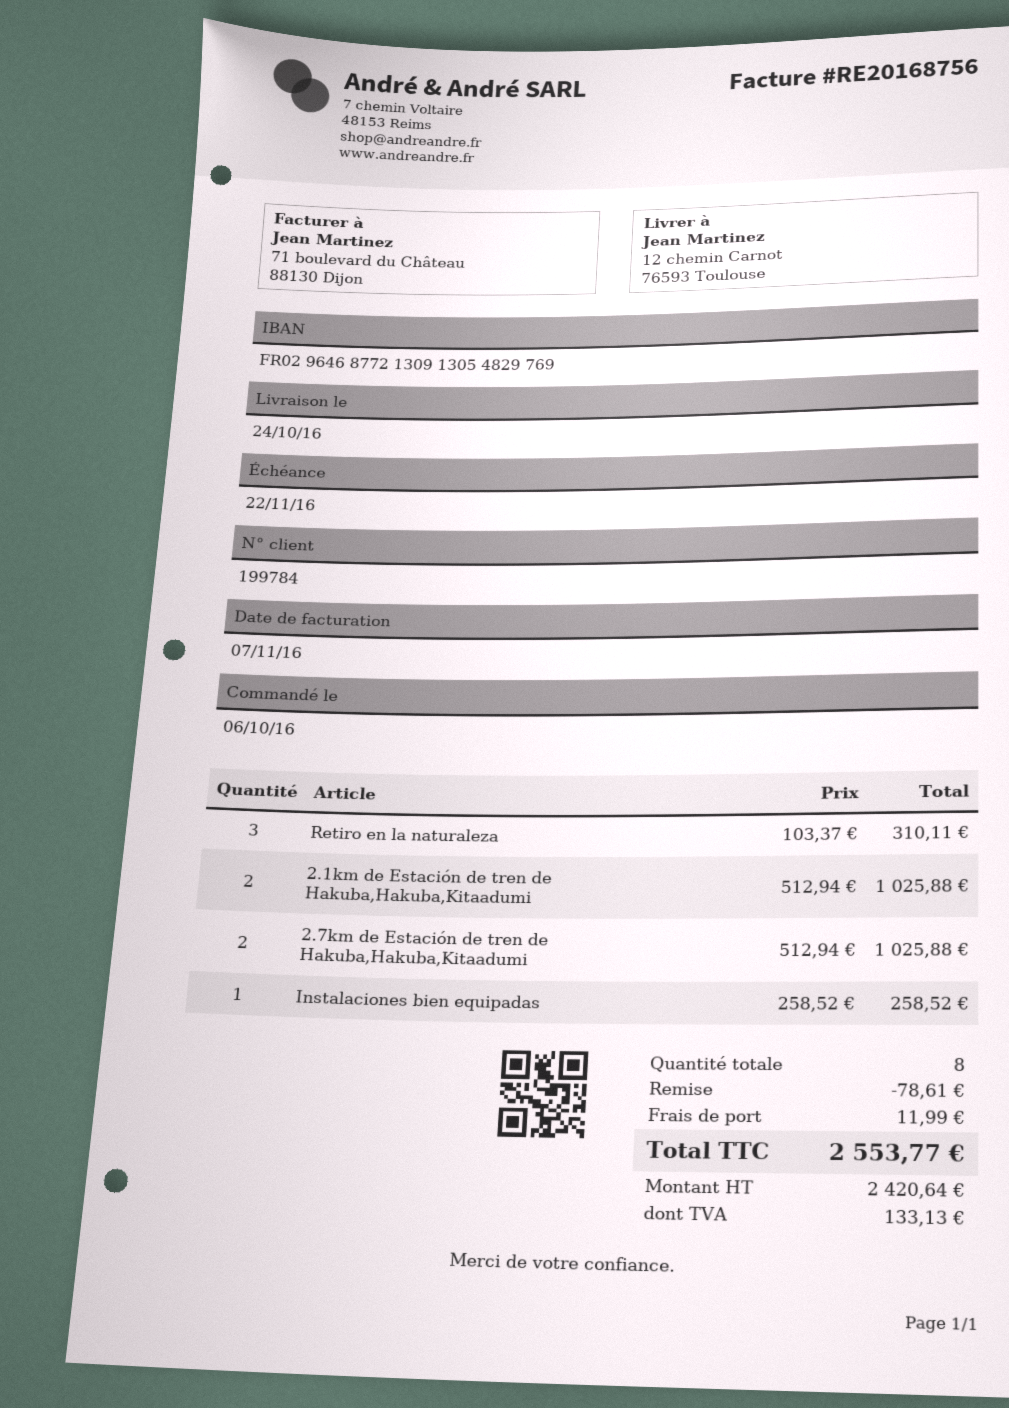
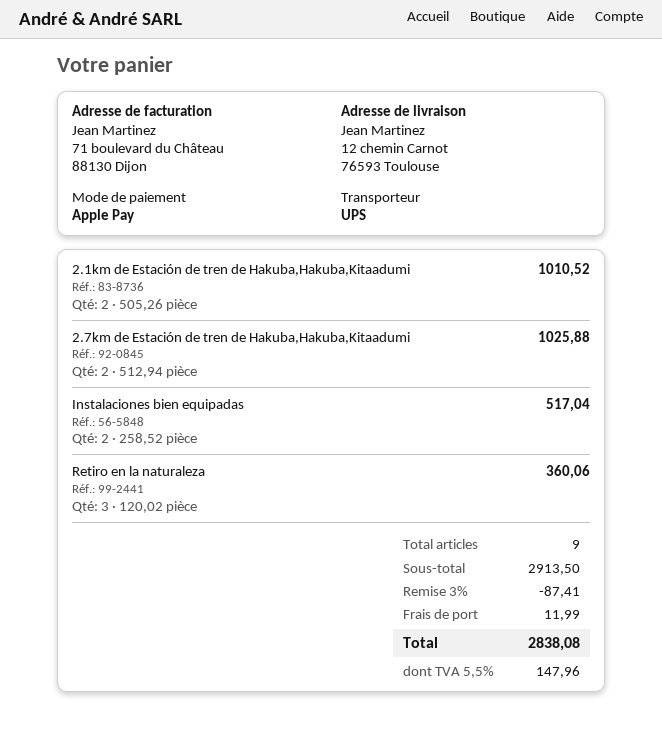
Retiro en la naturaleza: 3 x 103.37 = 310.11 -> 3 x 120.02 = 360.06
2.1km de Estación de tren de Hakuba,Hakuba,Kitaadumi: 2 x 512.94 = 1025.88 -> 2 x 505.26 = 1010.52
Instalaciones bien equipadas: 1 x 258.52 = 258.52 -> 2 x 258.52 = 517.04
total quantity: 8 -> 9
discount: 78.61 -> 87.41
tax: 133.13 -> 147.96
total: 2553.77 -> 2838.08

